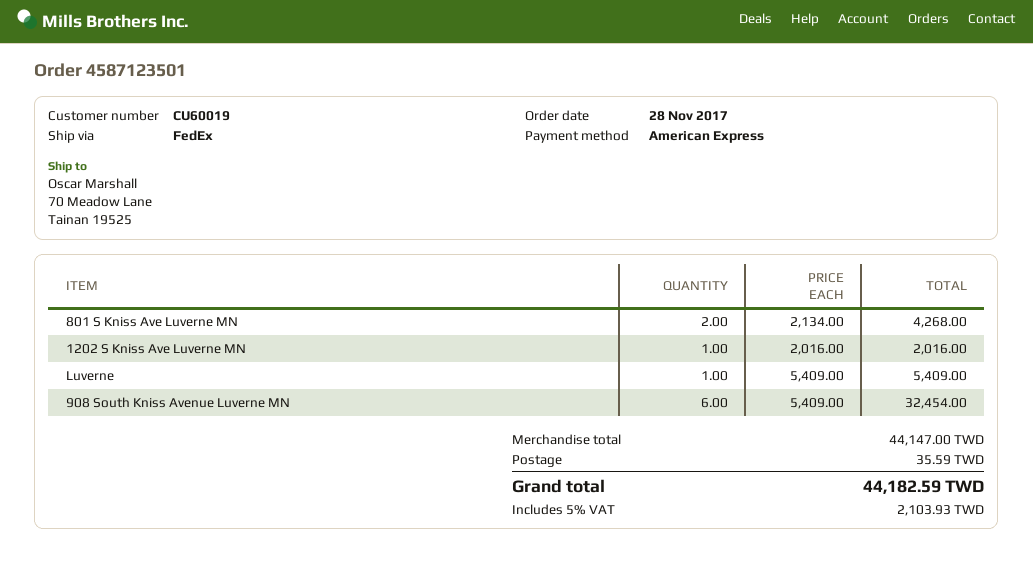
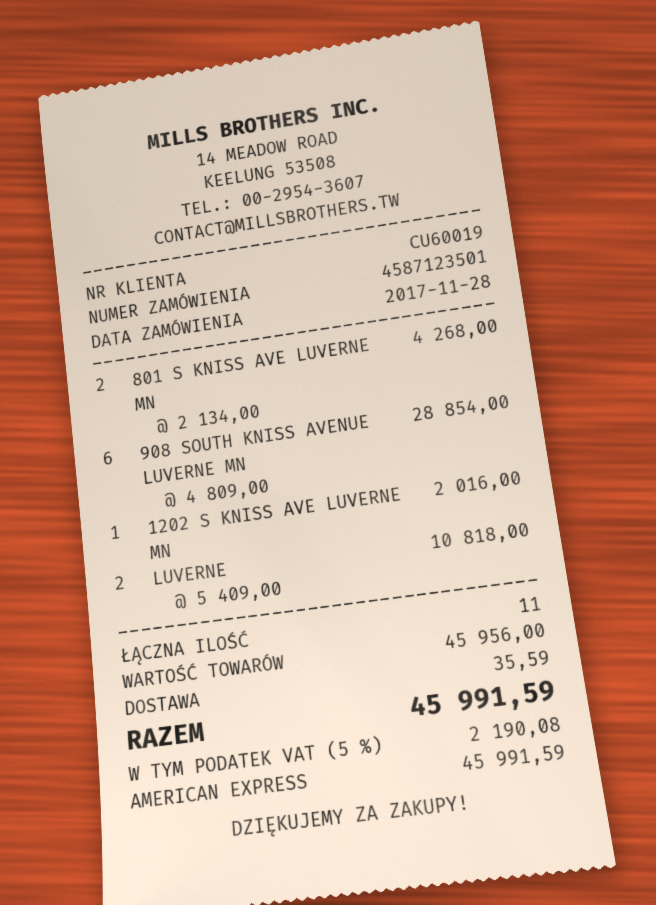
Luverne: 1 x 5409.00 = 5409.00 -> 2 x 5409.00 = 10818.00
908 South Kniss Avenue Luverne MN: 6 x 5409.00 = 32454.00 -> 6 x 4809.00 = 28854.00
subtotal: 44147.00 -> 45956.00
tax: 5% = 2103.93 -> 5% = 2190.08
total: 44182.59 -> 45991.59

